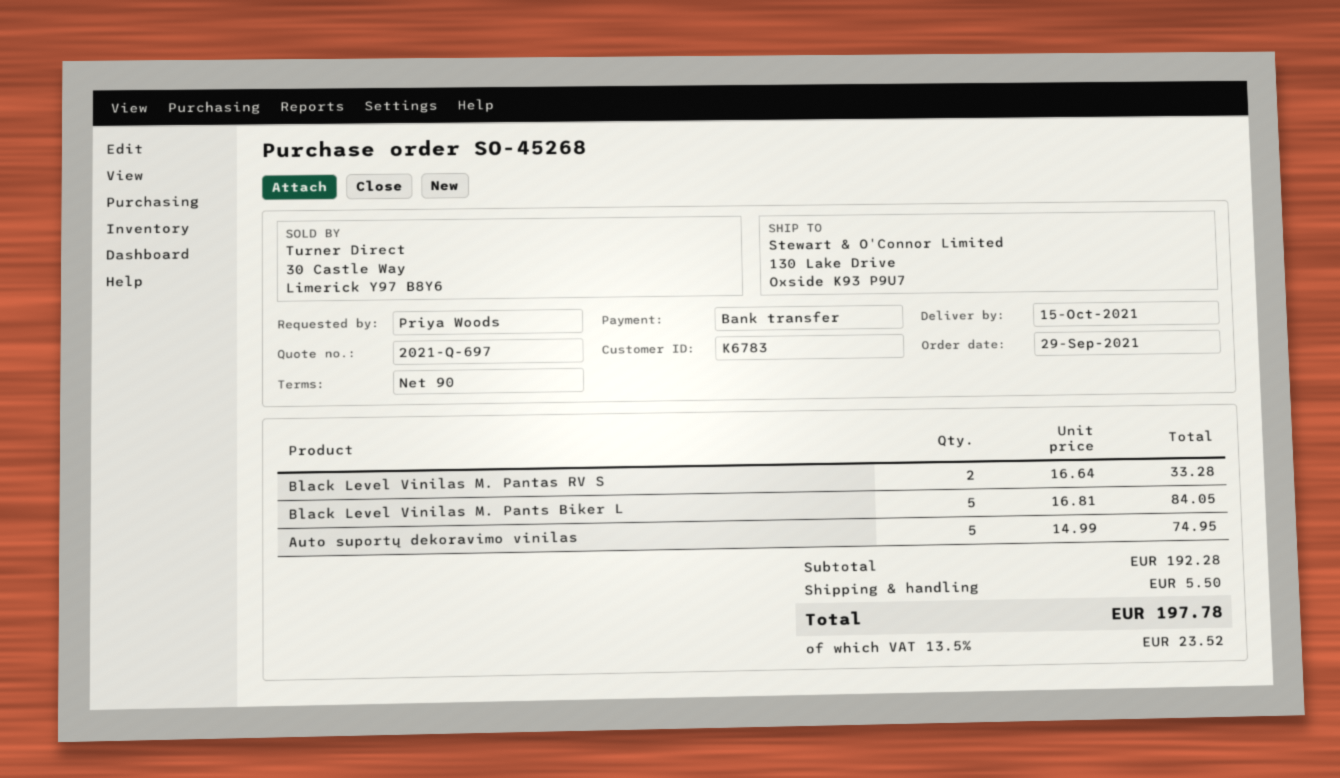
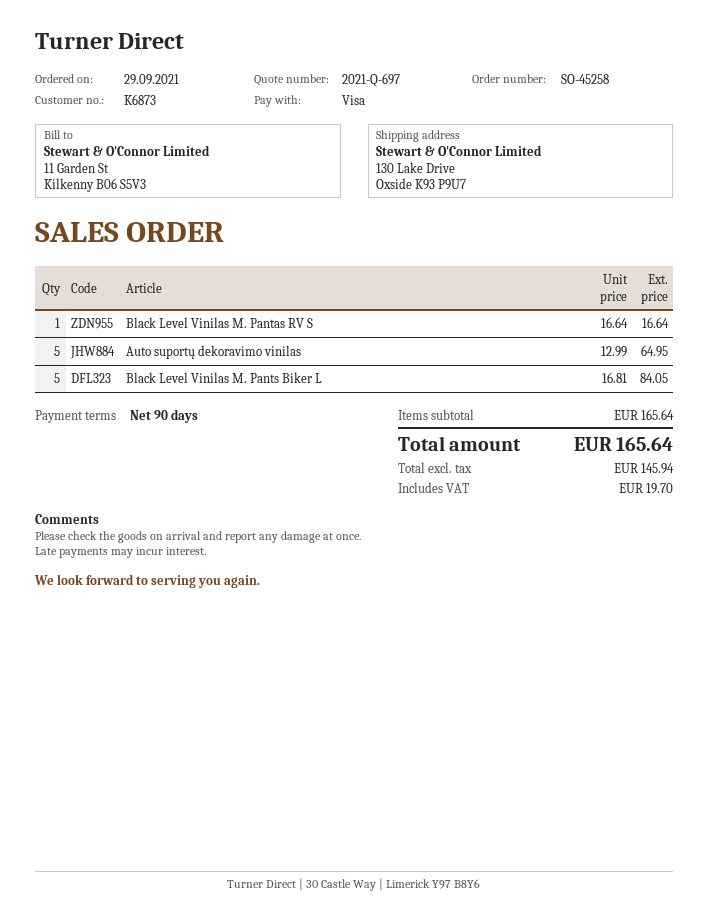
order number: SO-45268 -> SO-45258
customer number: K6783 -> K6873
payment method: bank transfer -> Visa
Black Level Vinilas M. Pantas RV S: 2 x 16.64 = 33.28 -> 1 x 16.64 = 16.64
Auto suportų dekoravimo vinilas: 5 x 14.99 = 74.95 -> 5 x 12.99 = 64.95
subtotal: 192.28 -> 165.64
shipping: 5.50 -> none
tax: 23.52 -> 19.70
total: 197.78 -> 165.64

